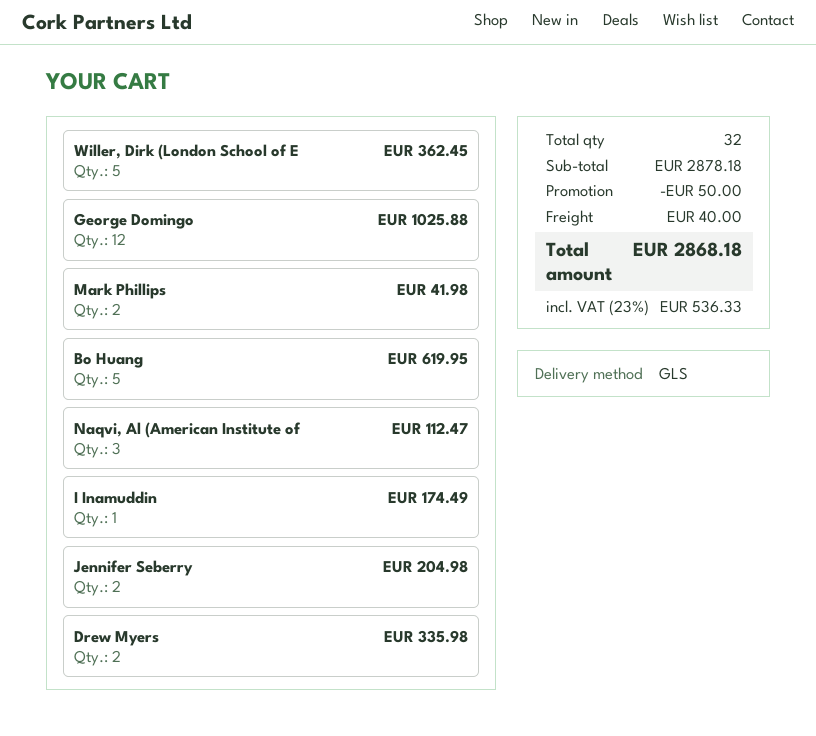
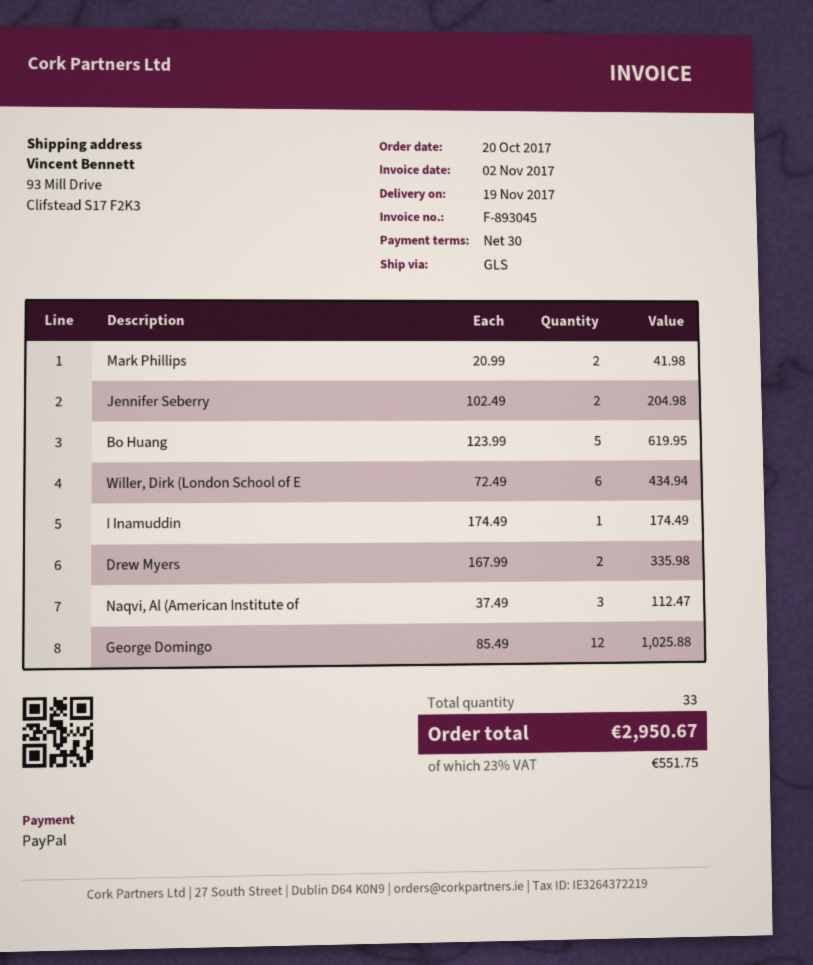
Willer, Dirk (London School of E: 5 for 362.45 -> 6 for 434.94
total quantity: 32 -> 33
discount: 50.00 -> none
shipping: 40.00 -> none
tax: 23% = 536.33 -> 23% = 551.75
total: 2868.18 -> 2950.67

